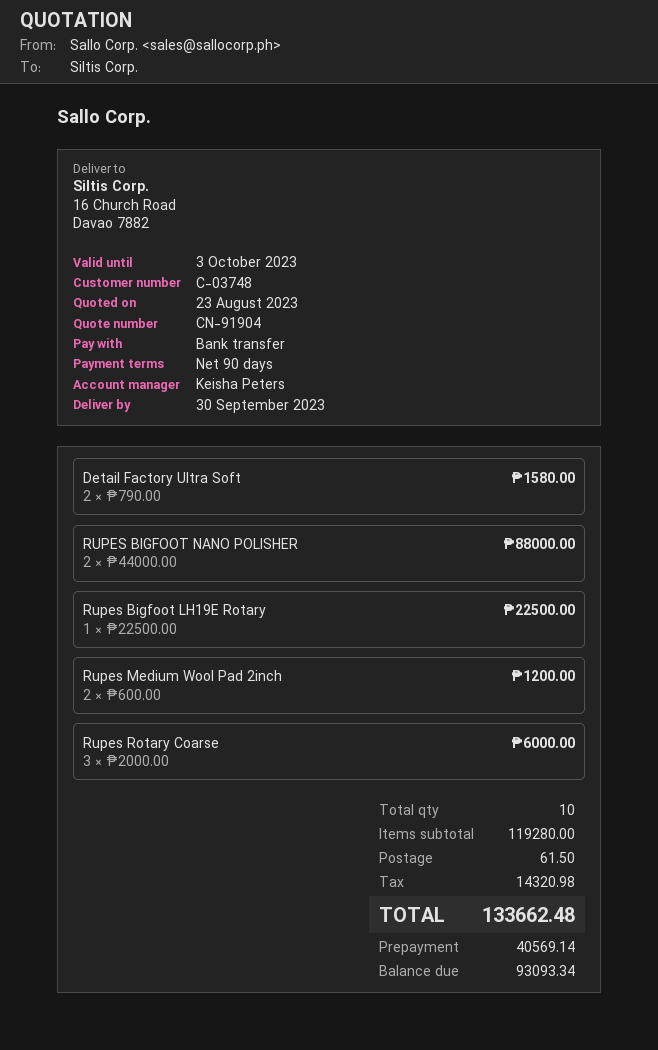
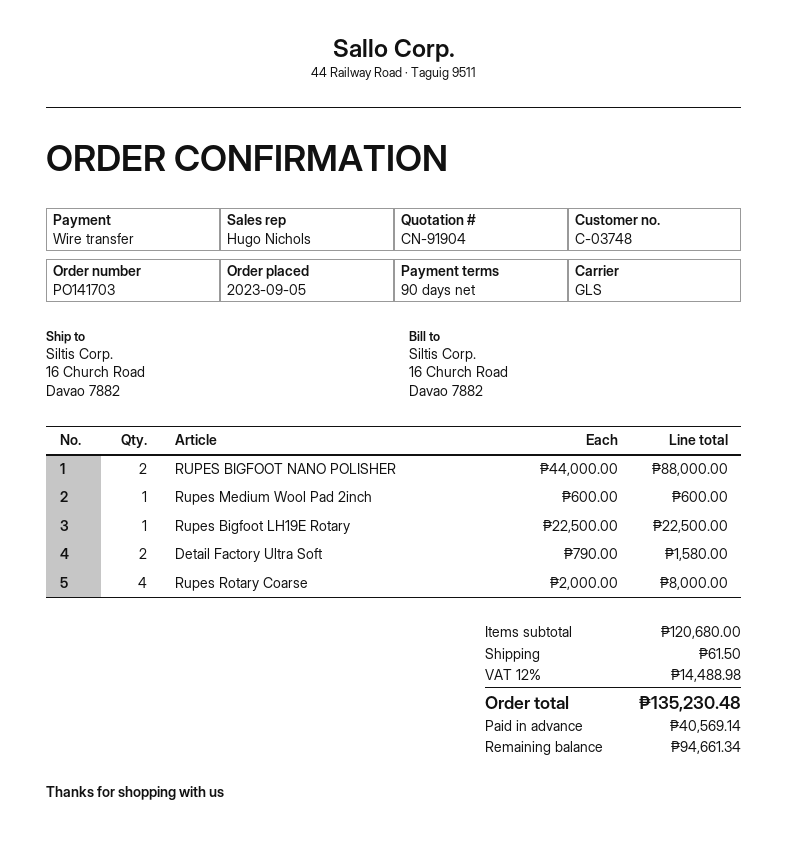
sales rep: Keisha Peters -> Hugo Nichols
Rupes Medium Wool Pad 2inch: 2 x 600.00 = 1200.00 -> 1 x 600.00 = 600.00
Rupes Rotary Coarse: 3 x 2000.00 = 6000.00 -> 4 x 2000.00 = 8000.00
subtotal: 119280.00 -> 120680.00
tax: 14320.98 -> 14488.98
total: 133662.48 -> 135230.48
balance: 93093.34 -> 94661.34

